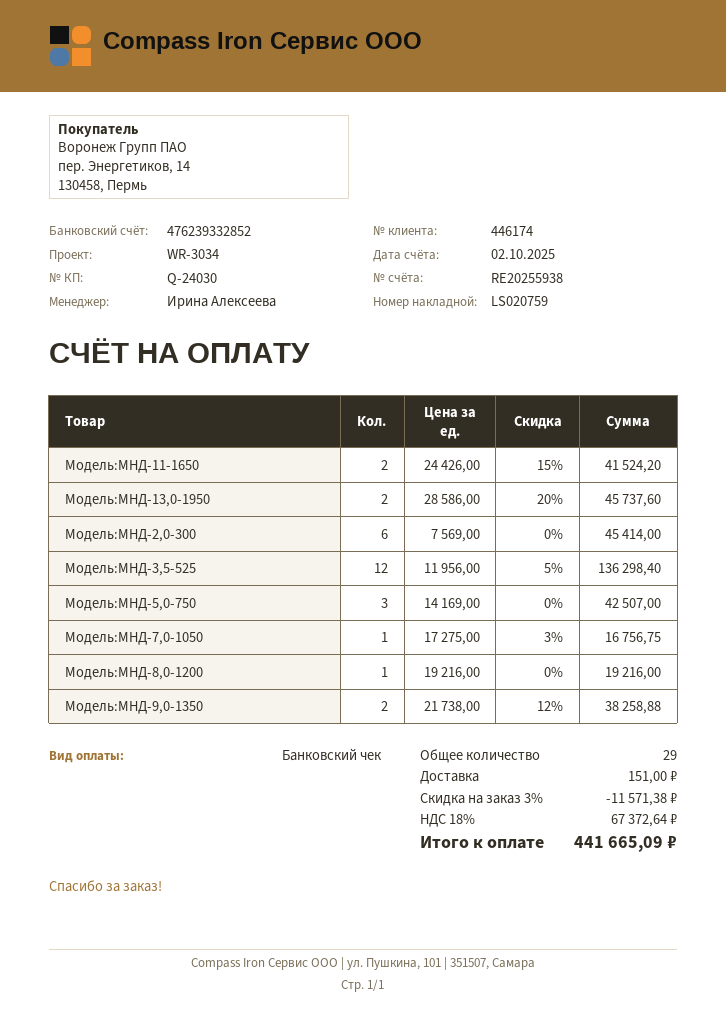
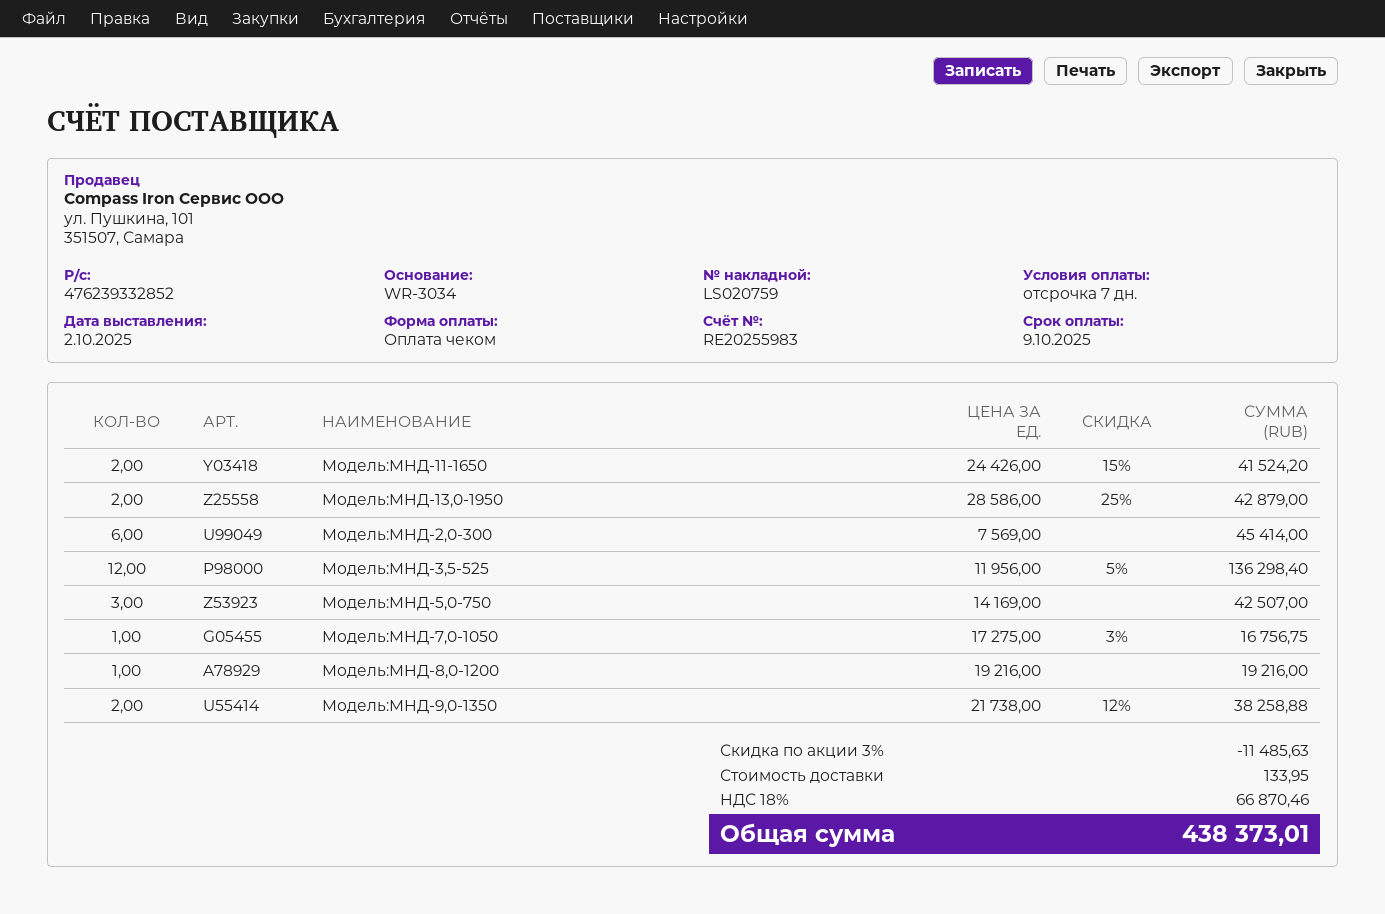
invoice number: RE20255938 -> RE20255983
Модель:МНД-13,0-1950: 2 x 28586.00 - 20% = 45737.60 -> 2 x 28586.00 - 25% = 42879.00
discount: 3% = 11571.38 -> 3% = 11485.63
shipping: 151.00 -> 133.95
tax: 18% = 67372.64 -> 18% = 66870.46
total: 441665.09 -> 438373.01

